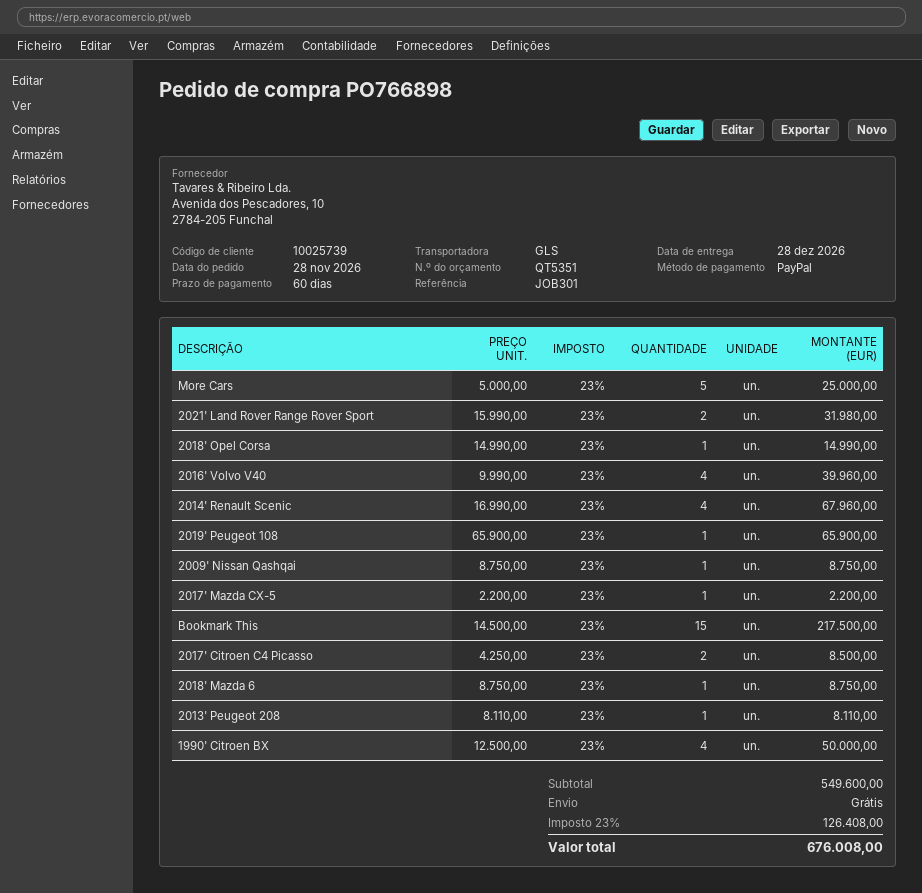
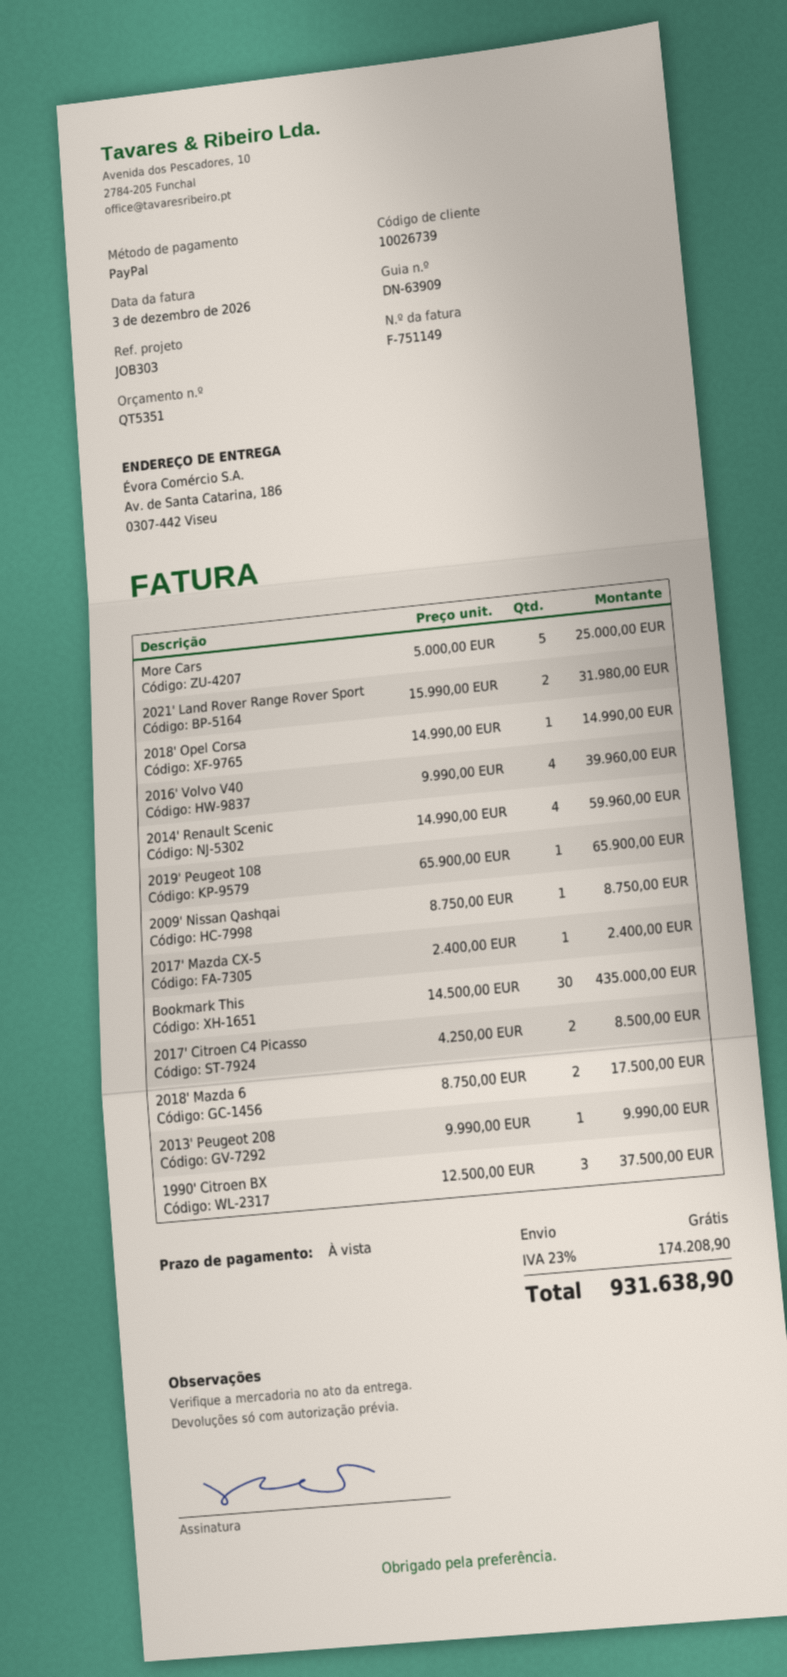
payment terms: 60 days -> on receipt
customer number: 10025739 -> 10026739
reference: JOB301 -> JOB303
2014' Renault Scenic: 4 x 16990.00 = 67960.00 -> 4 x 14990.00 = 59960.00
2017' Mazda CX-5: 1 x 2200.00 = 2200.00 -> 1 x 2400.00 = 2400.00
Bookmark This: 15 x 14500.00 = 217500.00 -> 30 x 14500.00 = 435000.00
2018' Mazda 6: 1 x 8750.00 = 8750.00 -> 2 x 8750.00 = 17500.00
2013' Peugeot 208: 1 x 8110.00 = 8110.00 -> 1 x 9990.00 = 9990.00
1990' Citroen BX: 4 x 12500.00 = 50000.00 -> 3 x 12500.00 = 37500.00
tax: 23% = 126408.00 -> 23% = 174208.90
total: 676008.00 -> 931638.90

